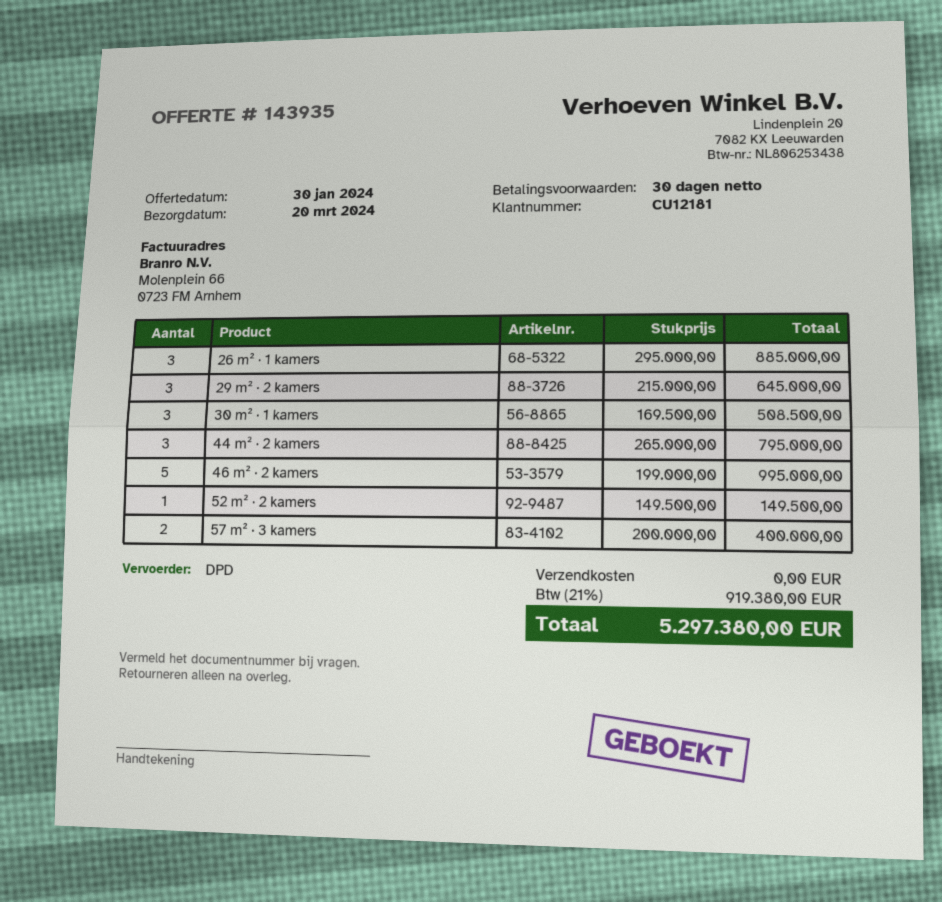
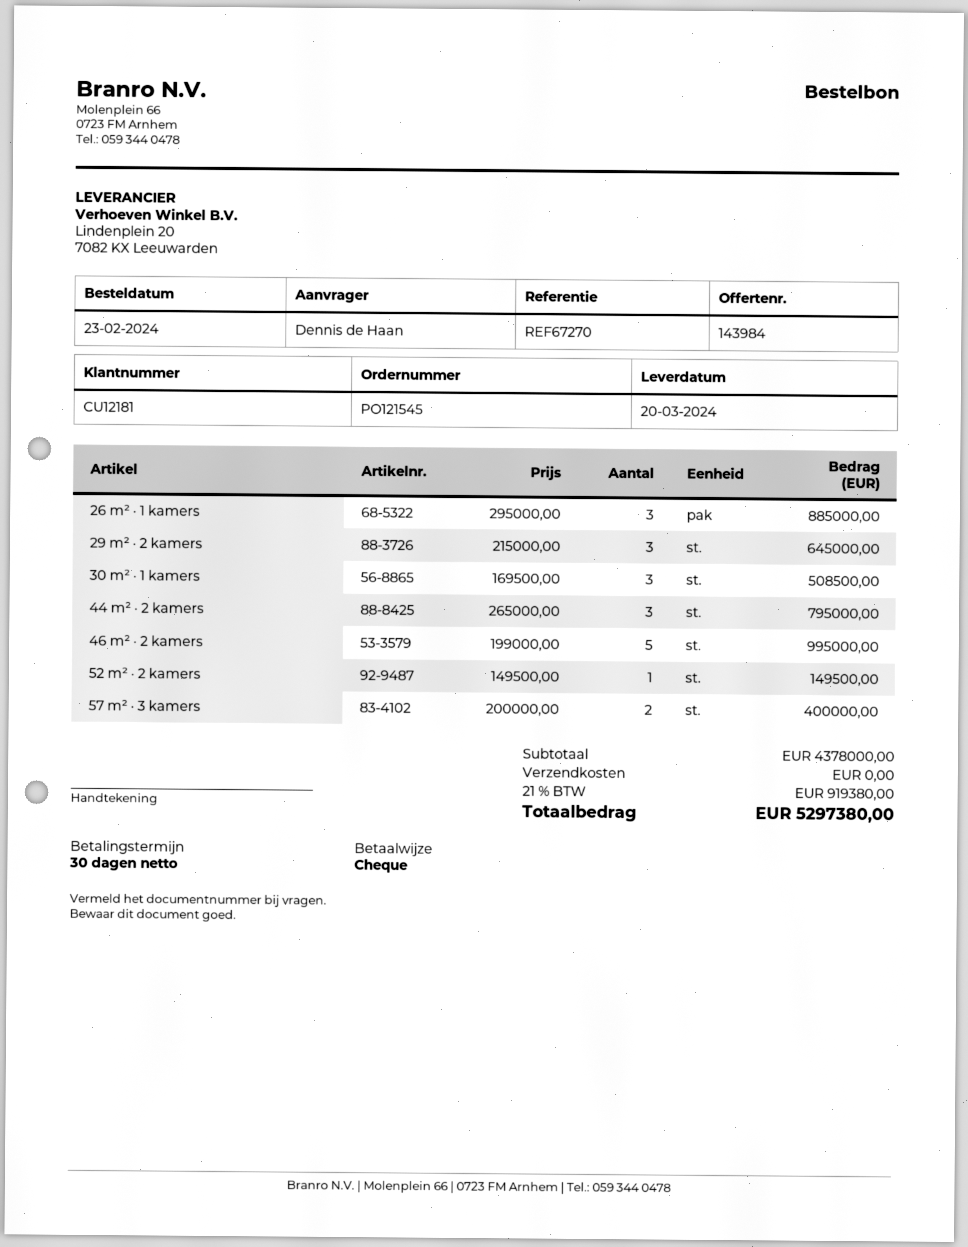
quote number: 143935 -> 143984

